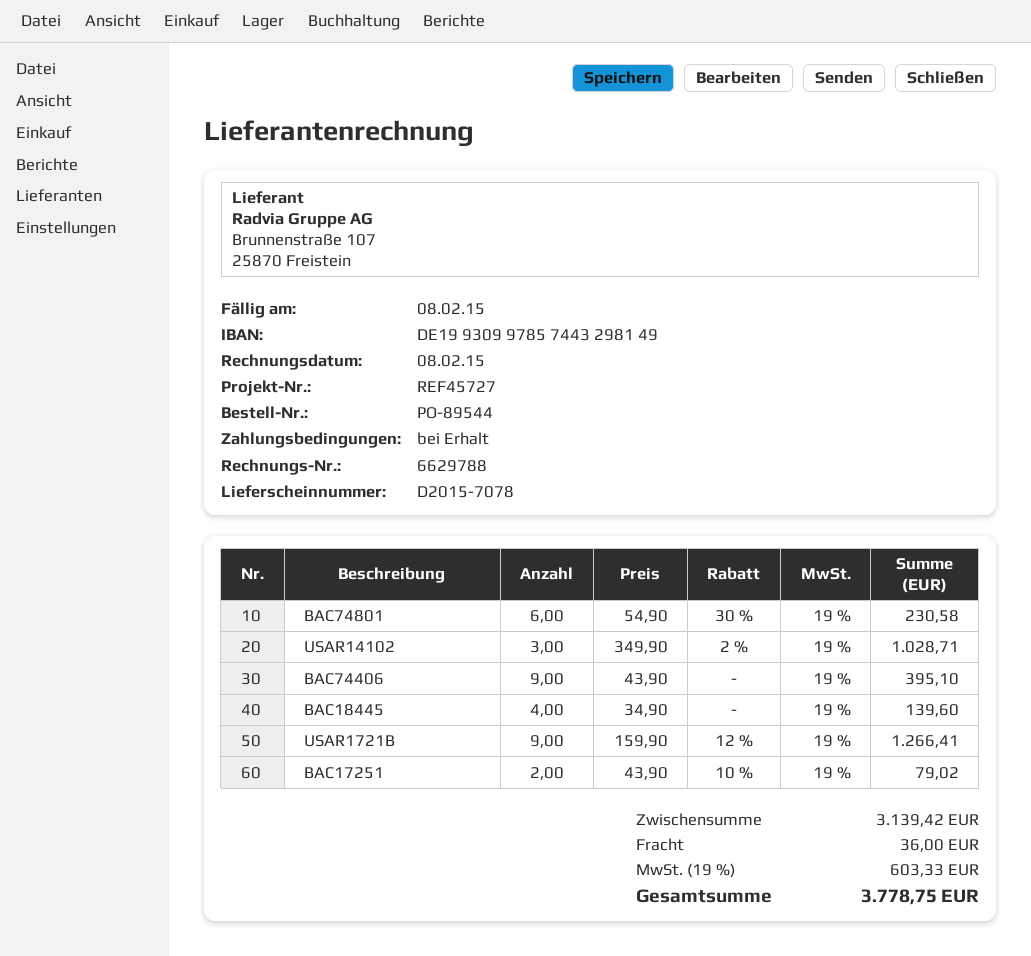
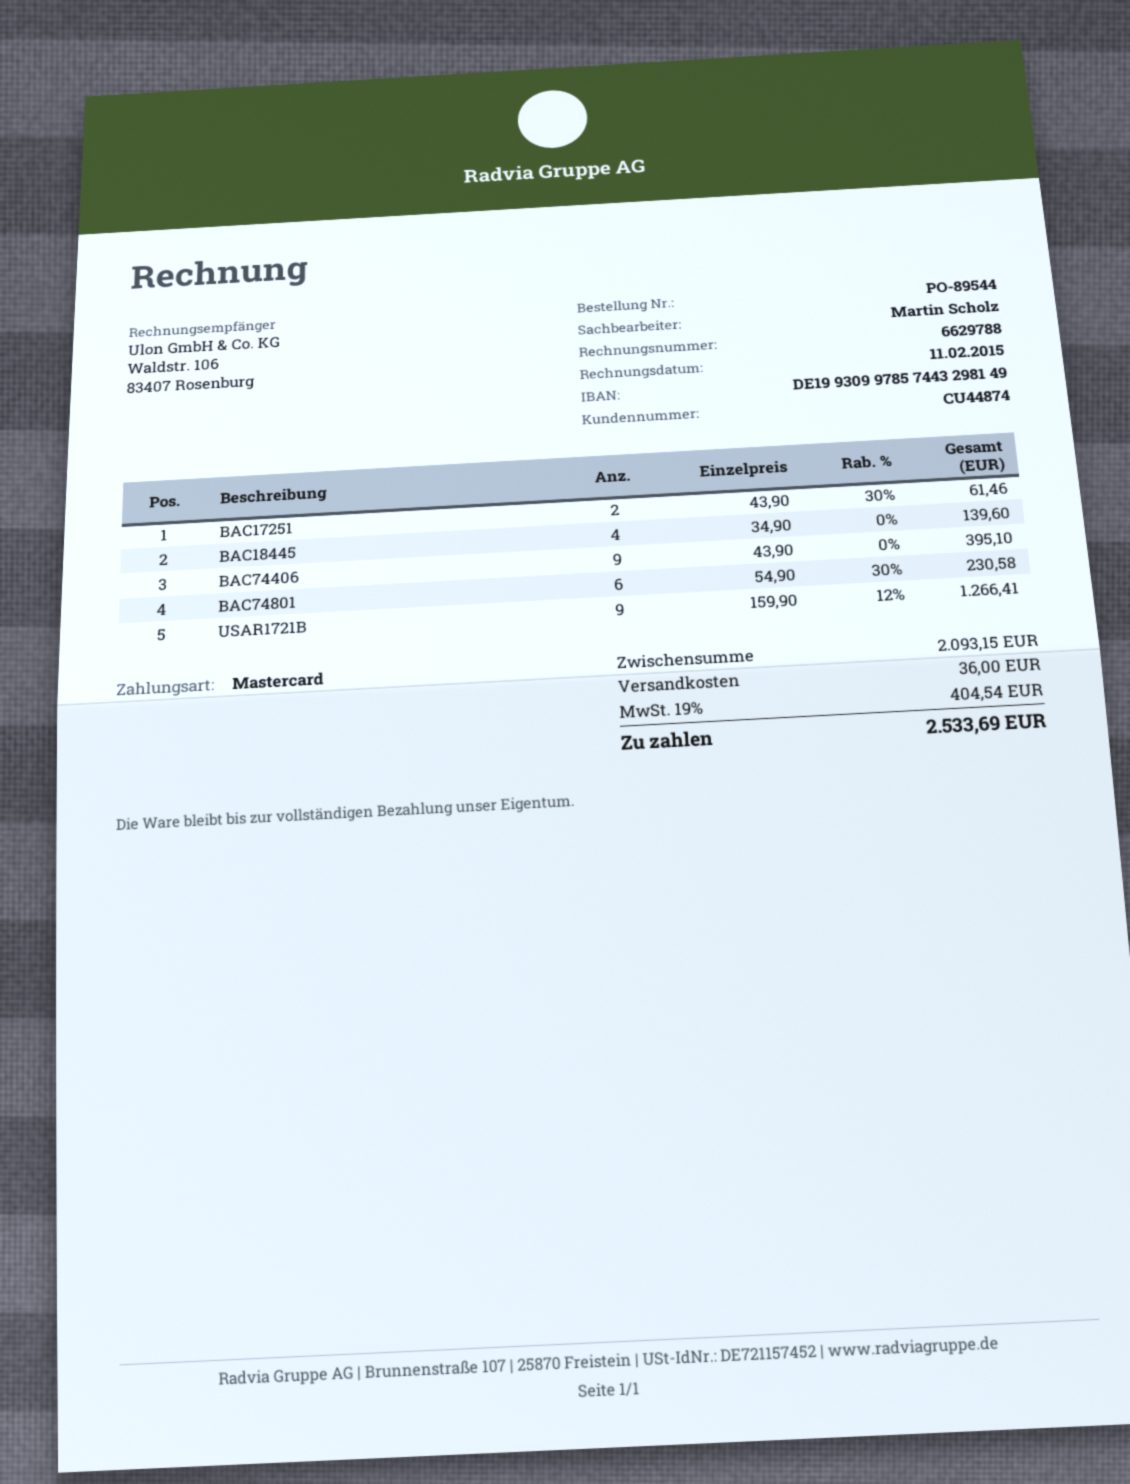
invoice date: 2015-02-08 -> 2015-02-11
USAR14102: 3 x 349.90 - 2% = 1028.71 -> none
BAC17251: 2 x 43.90 - 10% = 79.02 -> 2 x 43.90 - 30% = 61.46
subtotal: 3139.42 -> 2093.15
tax: 19% = 603.33 -> 19% = 404.54
total: 3778.75 -> 2533.69

